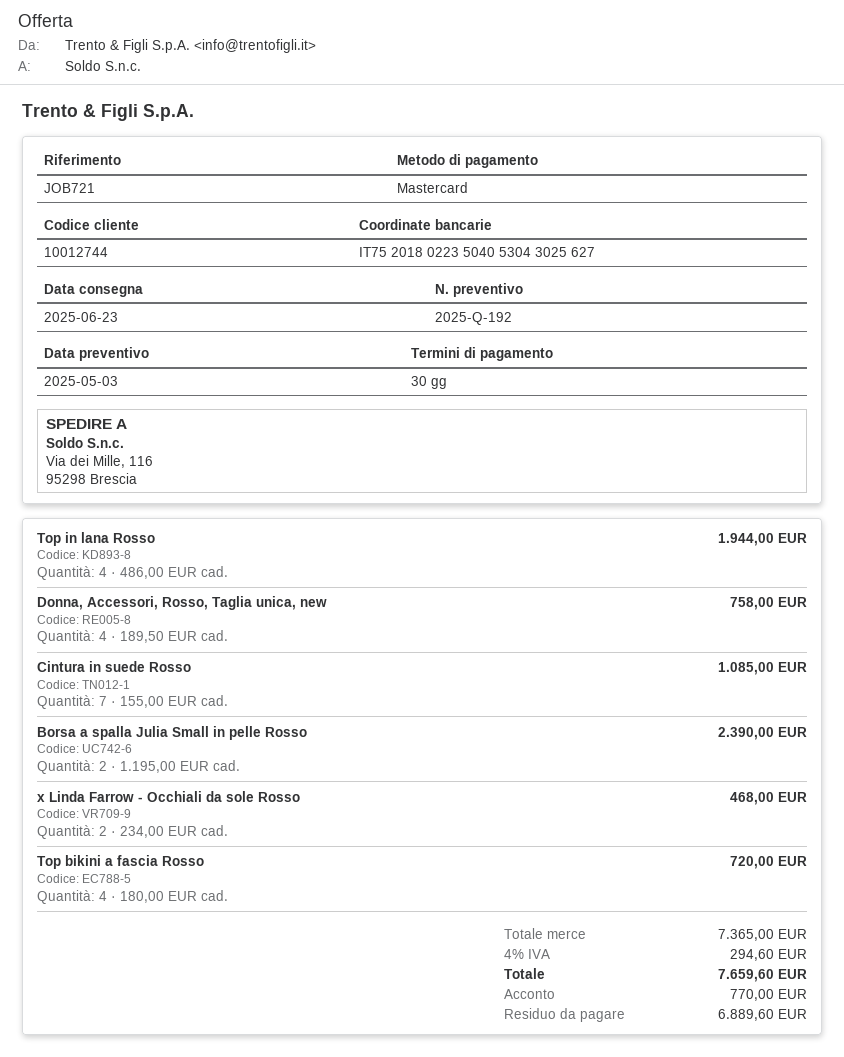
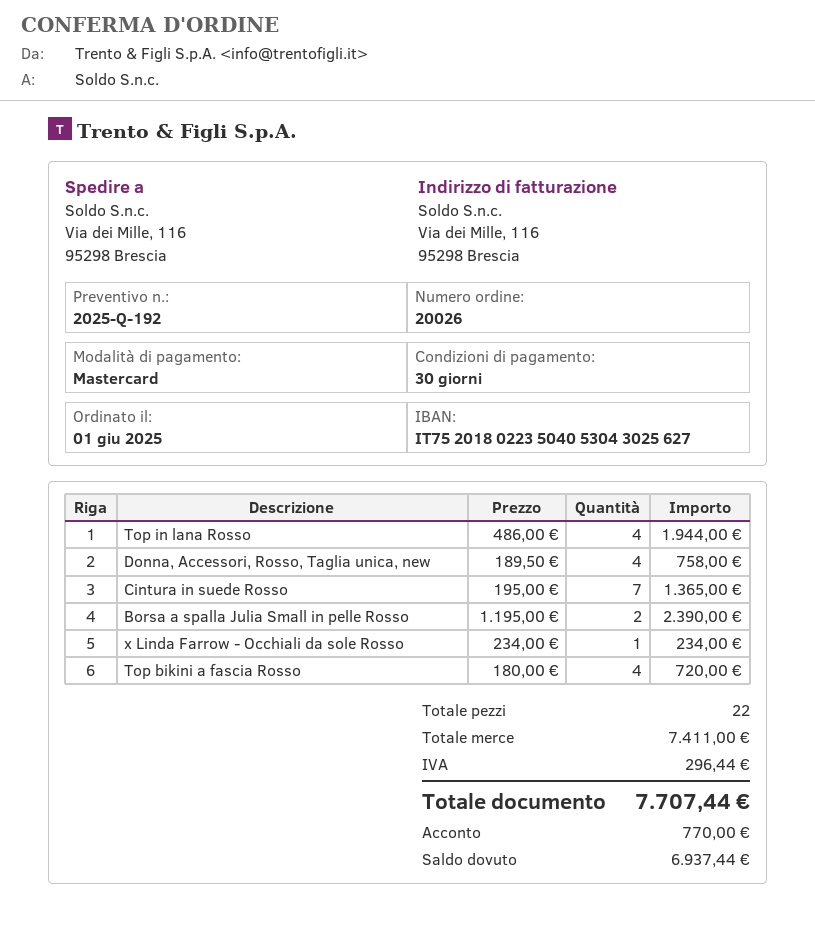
Cintura in suede Rosso: 7 x 155.00 = 1085.00 -> 7 x 195.00 = 1365.00
x Linda Farrow - Occhiali da sole Rosso: 2 x 234.00 = 468.00 -> 1 x 234.00 = 234.00
subtotal: 7365.00 -> 7411.00
tax: 294.60 -> 296.44
total: 7659.60 -> 7707.44
balance: 6889.60 -> 6937.44

